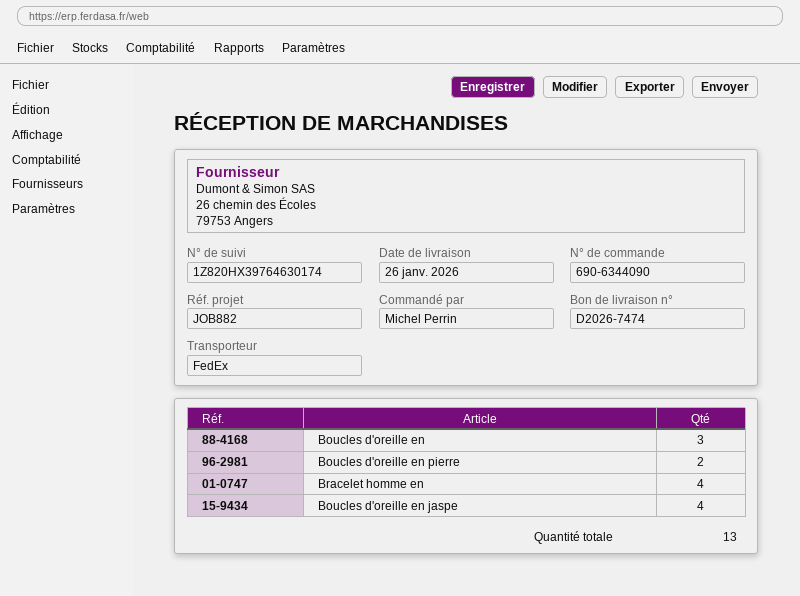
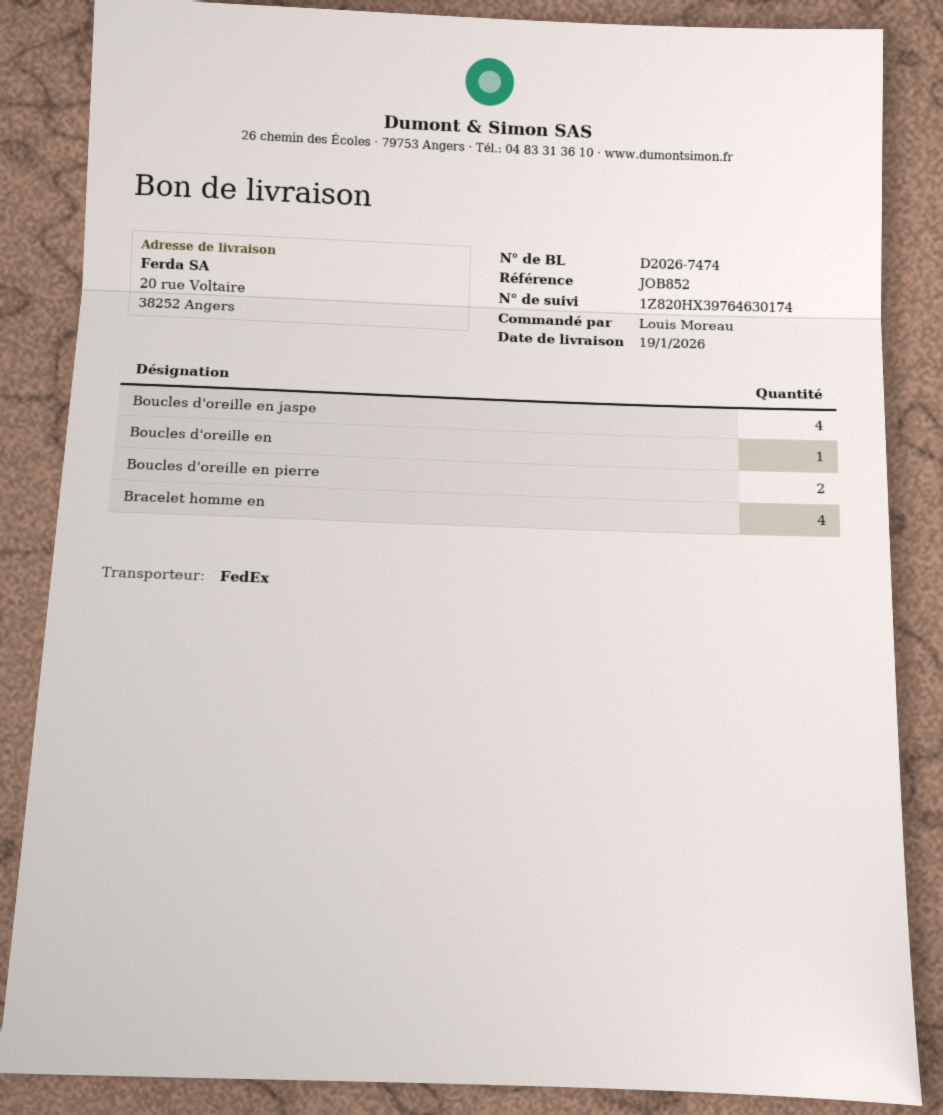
delivery date: 2026-01-26 -> 2026-01-19
reference: JOB882 -> JOB852
ordered by: Michel Perrin -> Louis Moreau
Boucles d'oreille en: 3 -> 1

